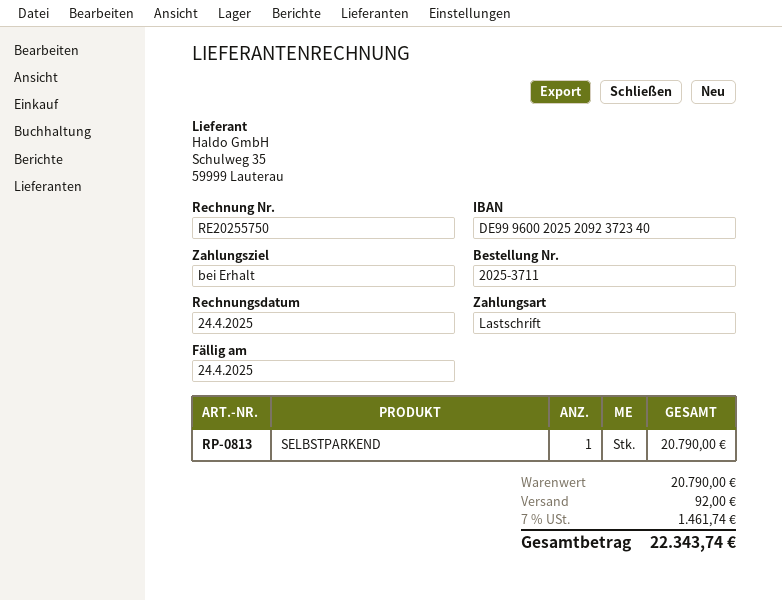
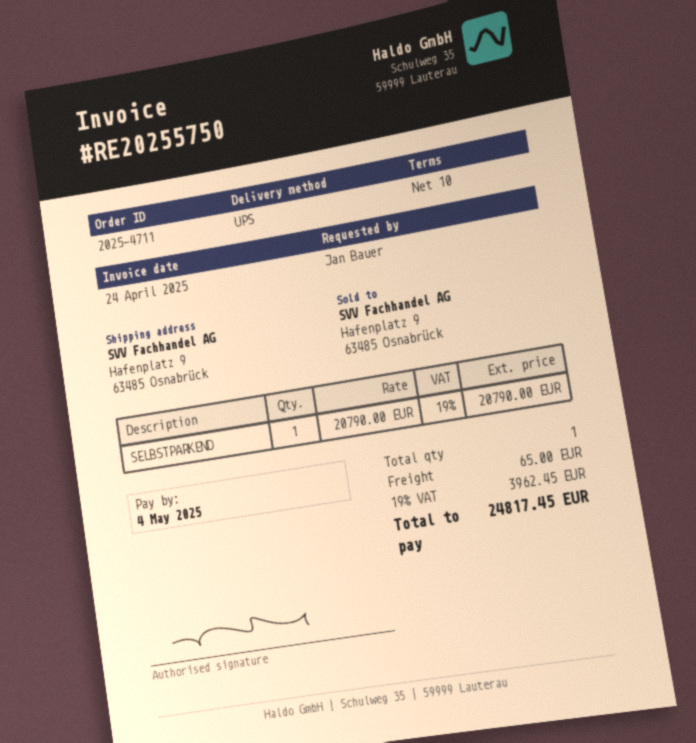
order number: 2025-3711 -> 2025-4711
payment terms: on receipt -> 10 days
due date: 2025-04-24 -> 2025-05-04
shipping: 92.00 -> 65.00
tax: 7% = 1461.74 -> 19% = 3962.45
total: 22343.74 -> 24817.45

